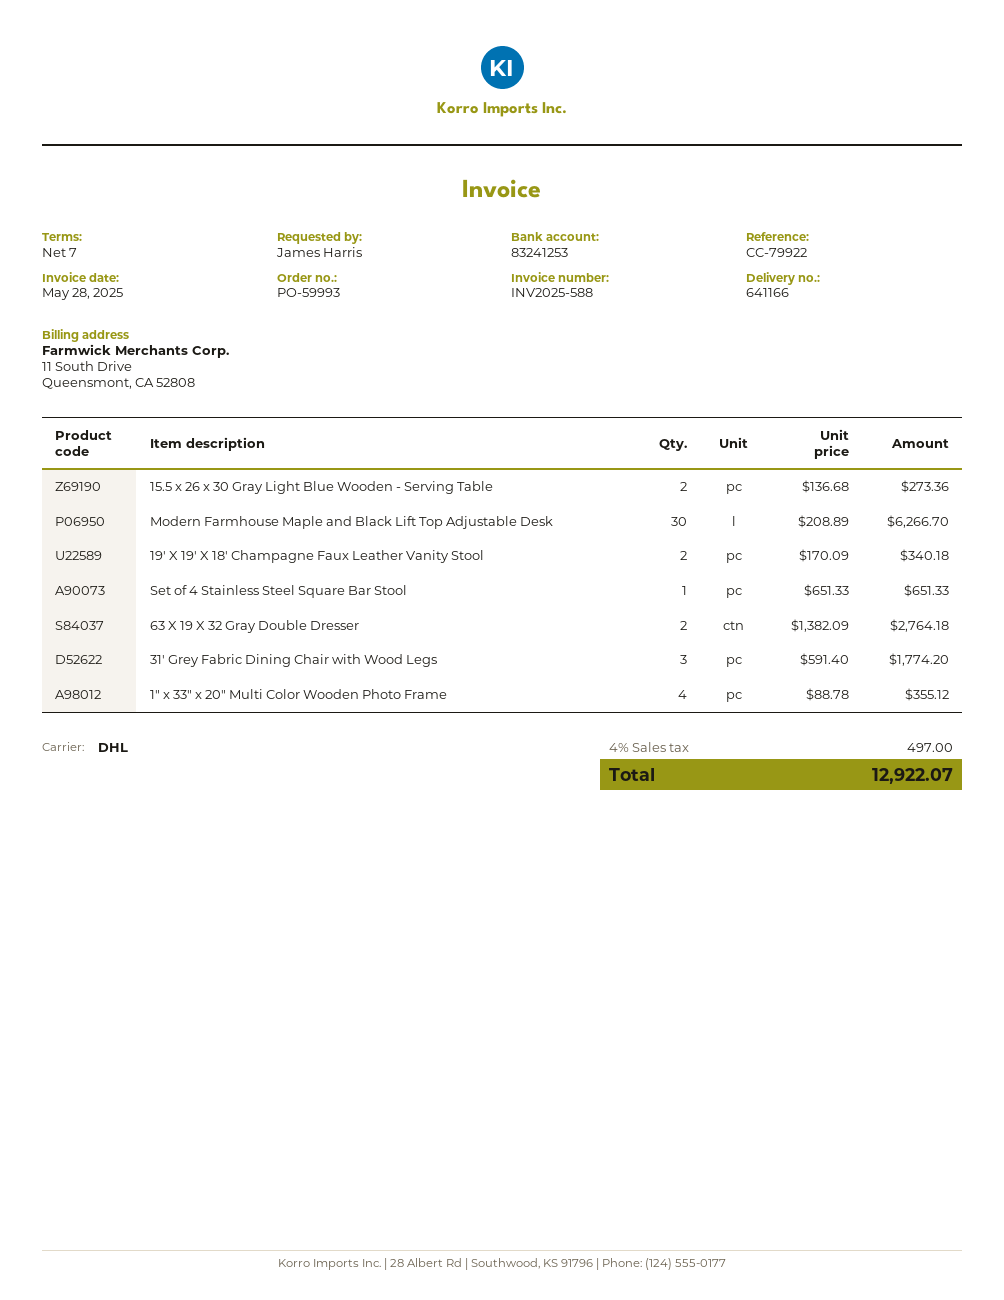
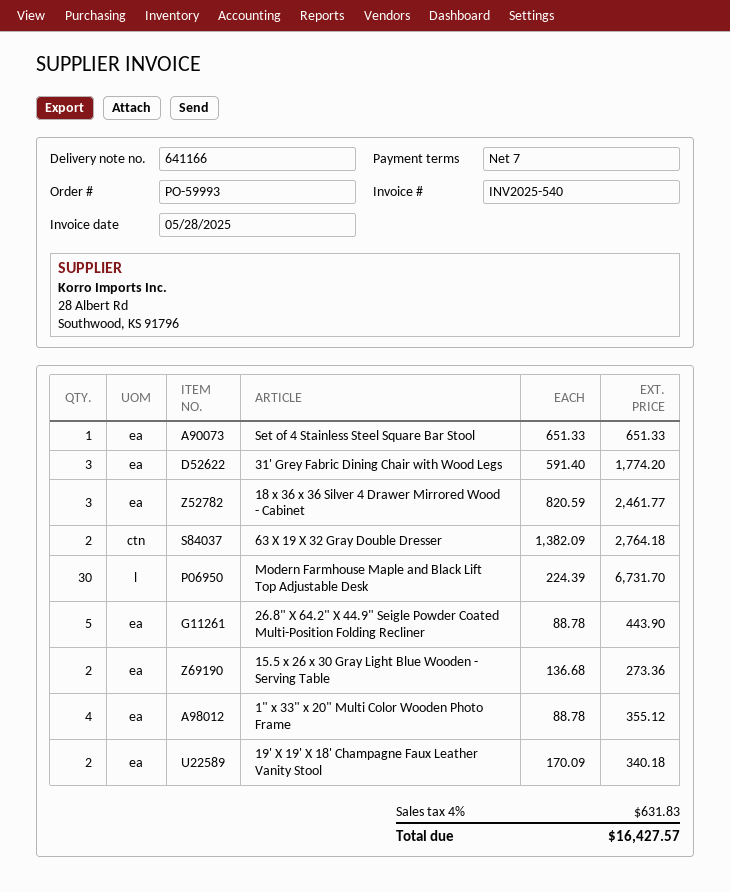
invoice number: INV2025-588 -> INV2025-540
Modern Farmhouse Maple and Black Lift Top Adjustable Desk: 30 x 208.89 = 6266.70 -> 30 x 224.39 = 6731.70
18 x 36 x 36 Silver 4 Drawer Mirrored Wood - Cabinet: none -> 3 x 820.59 = 2461.77
26.8" X 64.2" X 44.9" Seigle Powder Coated Multi-Position Folding Recliner: none -> 5 x 88.78 = 443.90
tax: 4% = 497.00 -> 4% = 631.83
total: 12922.07 -> 16427.57

